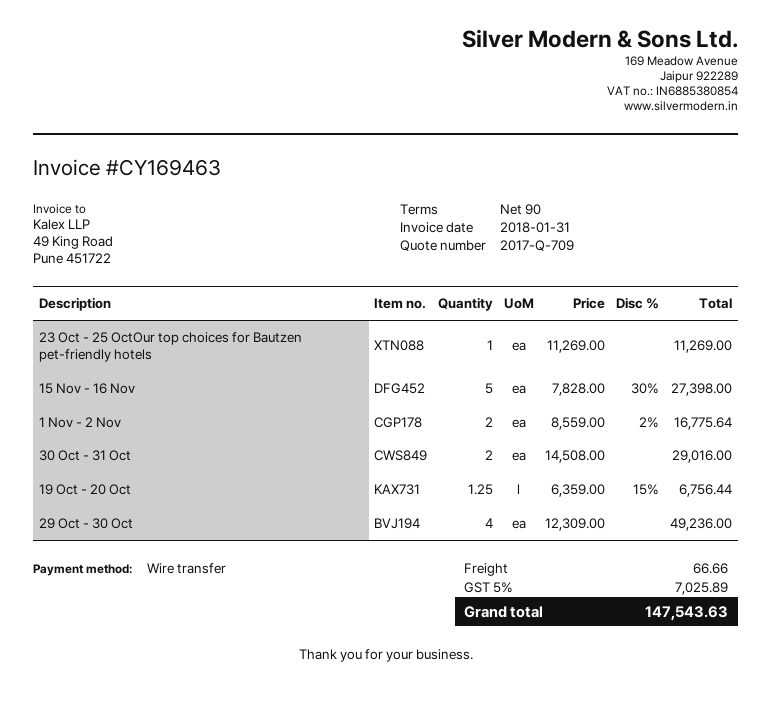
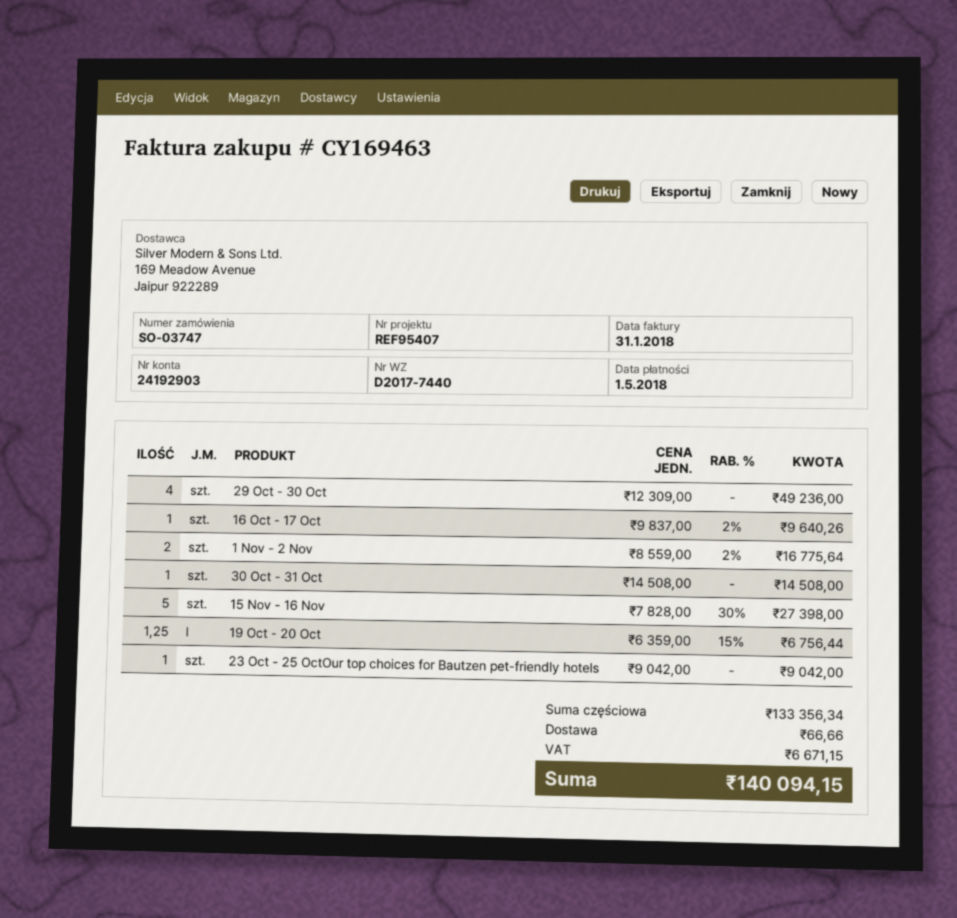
23 Oct - 25 OctOur top choices for Bautzen pet-friendly hotels: 1 x 11269.00 = 11269.00 -> 1 x 9042.00 = 9042.00
30 Oct - 31 Oct: 2 x 14508.00 = 29016.00 -> 1 x 14508.00 = 14508.00
16 Oct - 17 Oct: none -> 1 x 9837.00 - 2% = 9640.26
tax: 7025.89 -> 6671.15
total: 147543.63 -> 140094.15

